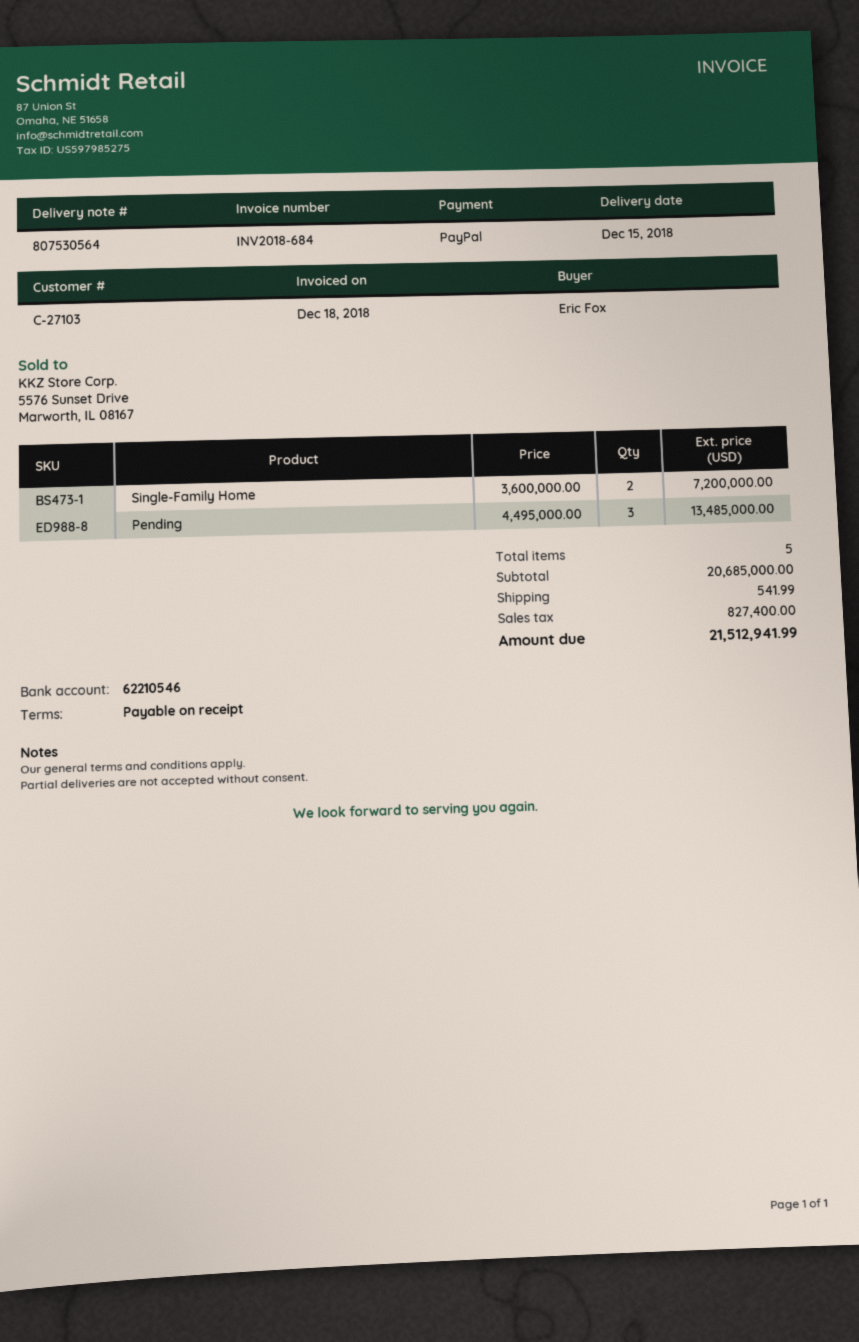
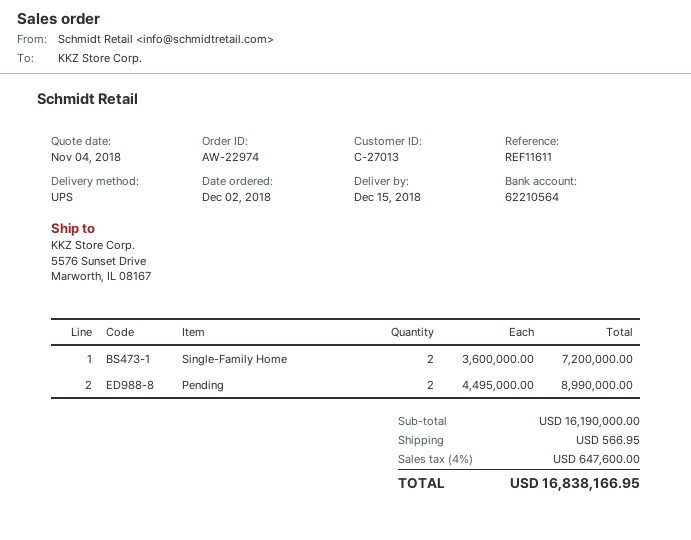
customer number: C-27103 -> C-27013
bank account: 62210546 -> 62210564
Pending: 3 x 4495000.00 = 13485000.00 -> 2 x 4495000.00 = 8990000.00
subtotal: 20685000.00 -> 16190000.00
shipping: 541.99 -> 566.95
tax: 827400.00 -> 647600.00
total: 21512941.99 -> 16838166.95

